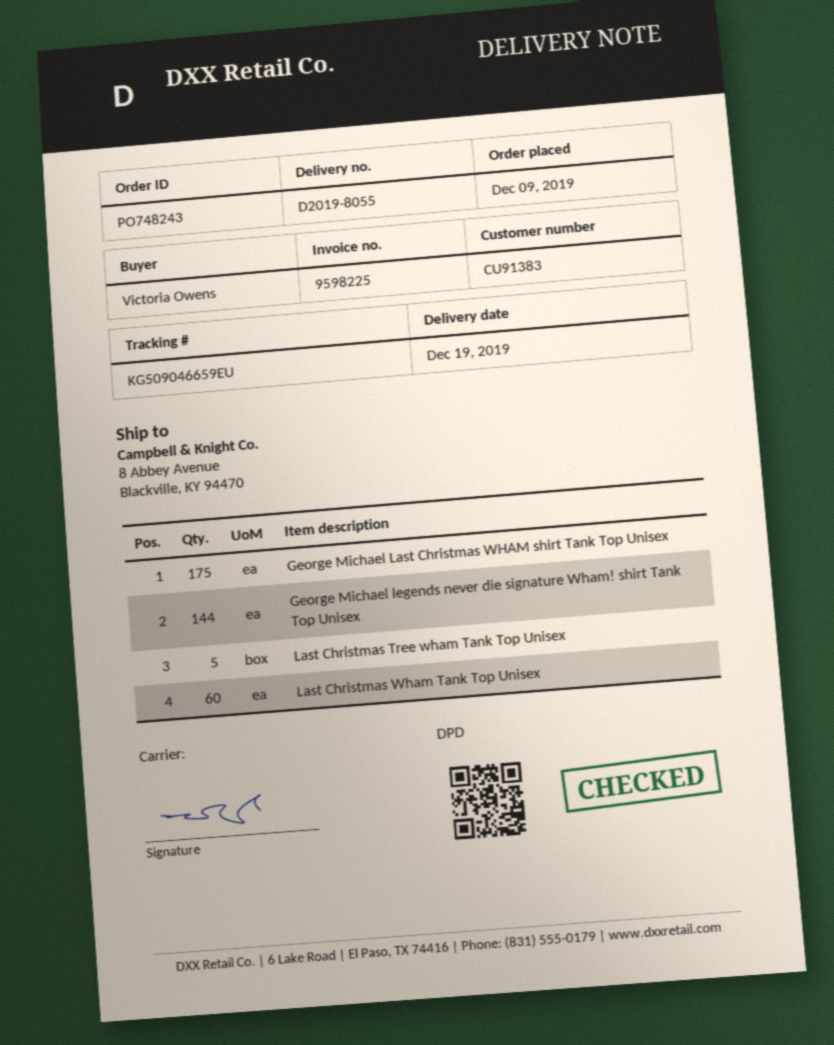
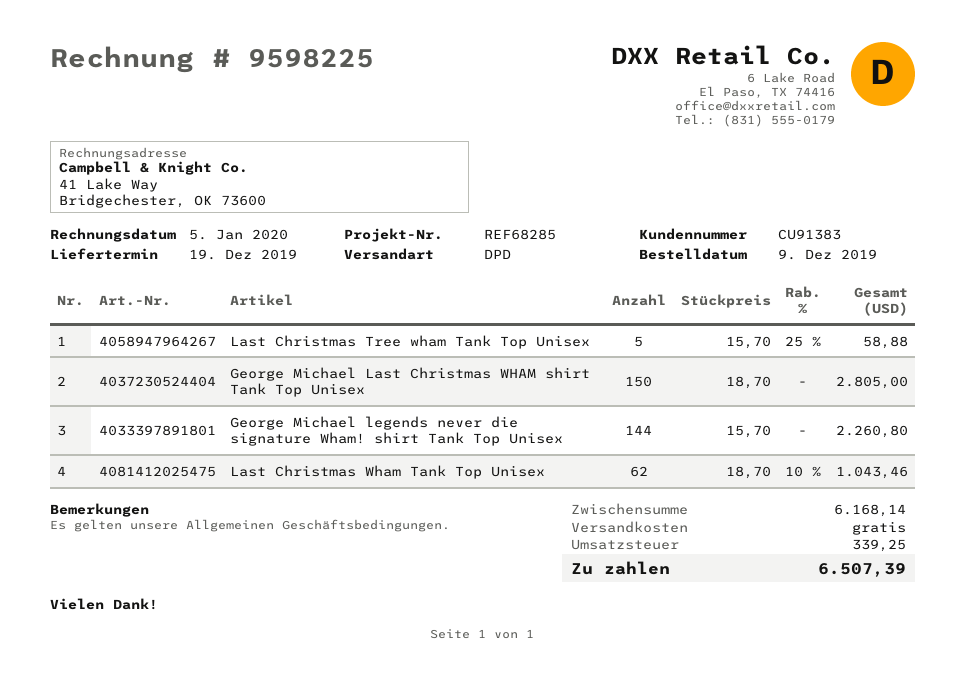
George Michael Last Christmas WHAM shirt Tank Top Unisex: 175 -> 150
Last Christmas Wham Tank Top Unisex: 60 -> 62

